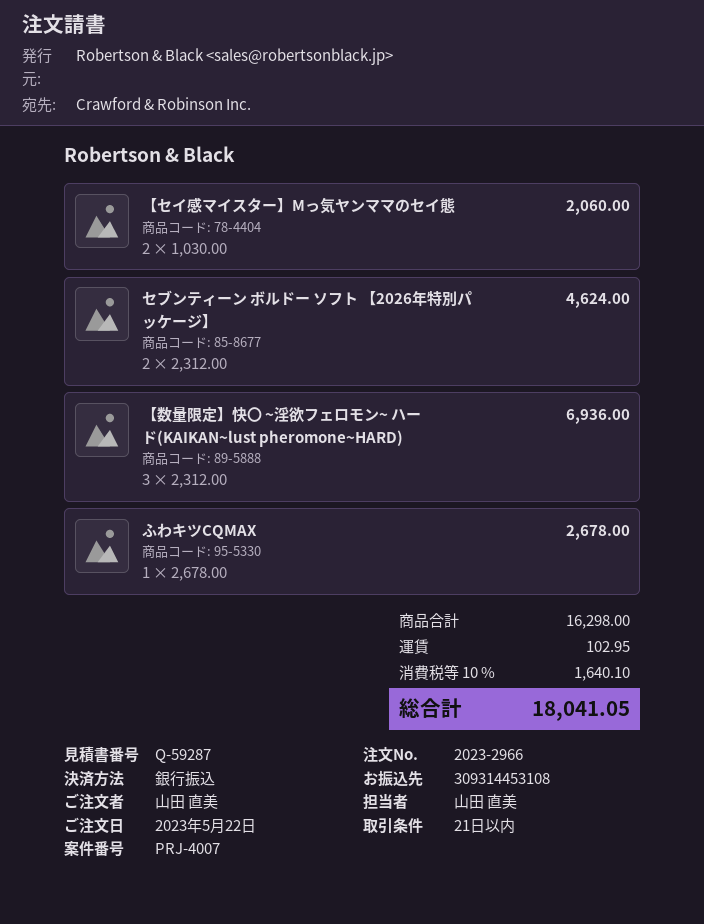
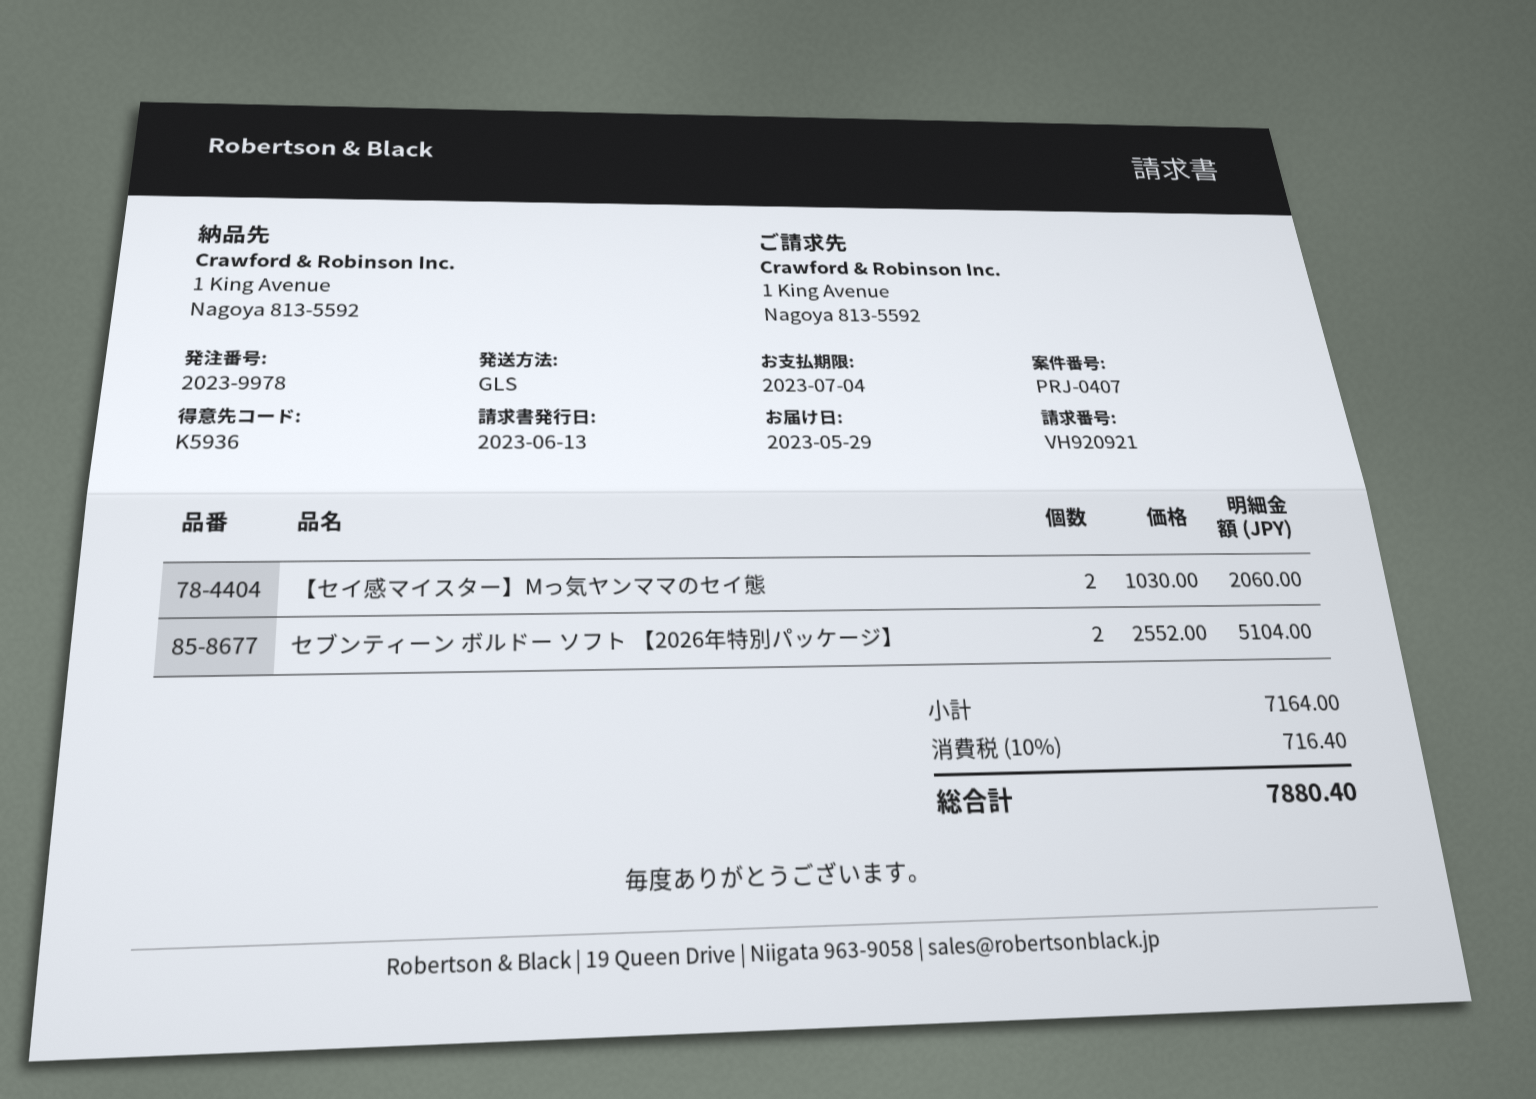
order number: 2023-2966 -> 2023-9978
reference: PRJ-4007 -> PRJ-0407
セブンティーン ボルドー ソフト 【2026年特別パッケージ】: 2 x 2312.00 = 4624.00 -> 2 x 2552.00 = 5104.00
【数量限定】快〇 ~淫欲フェロモン~ ハード(KAIKAN~lust pheromone~HARD): 3 x 2312.00 = 6936.00 -> none
ふわキツCQMAX: 1 x 2678.00 = 2678.00 -> none
subtotal: 16298.00 -> 7164.00
shipping: 102.95 -> none
tax: 10% = 1640.10 -> 10% = 716.40
total: 18041.05 -> 7880.40

